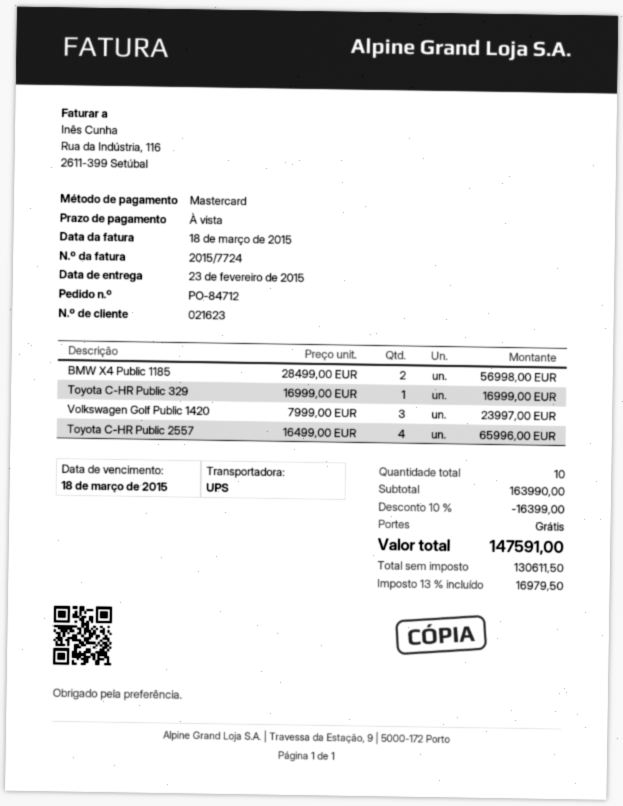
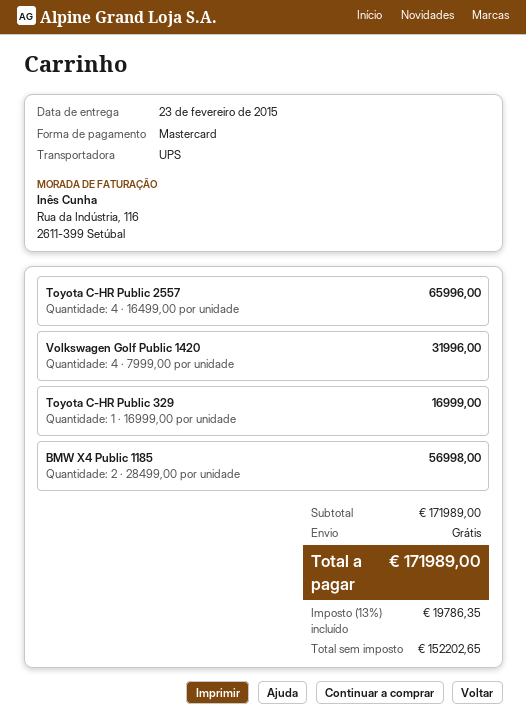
Volkswagen Golf Public 1420: 3 x 7999.00 = 23997.00 -> 4 x 7999.00 = 31996.00
subtotal: 163990.00 -> 171989.00
discount: 10% = 16399.00 -> none
net: 130611.50 -> 152202.65
tax: 13% = 16979.50 -> 13% = 19786.35
total: 147591.00 -> 171989.00

